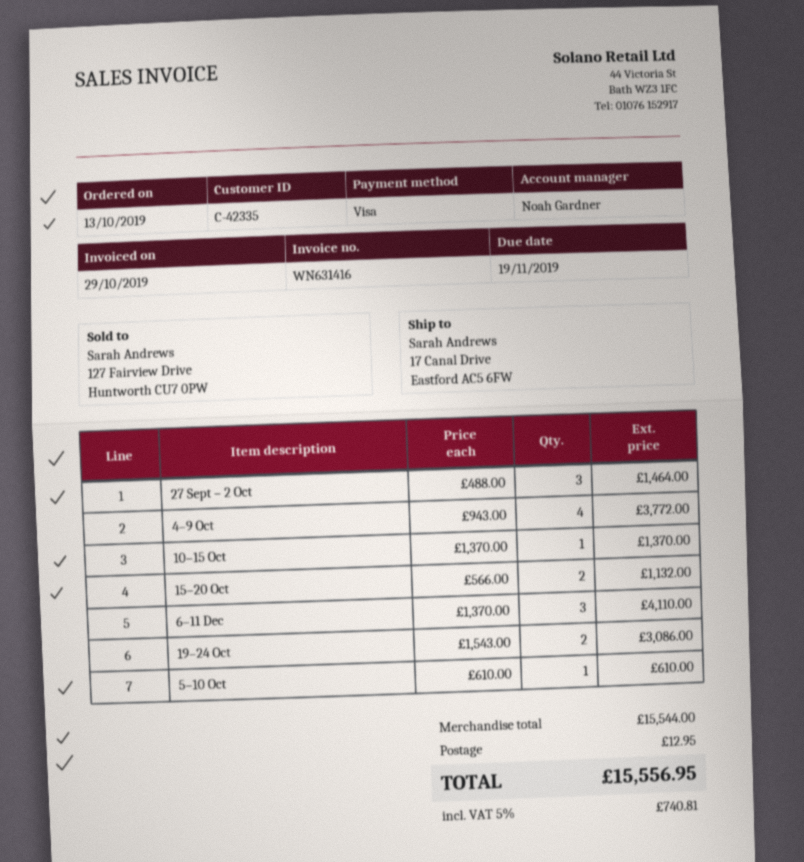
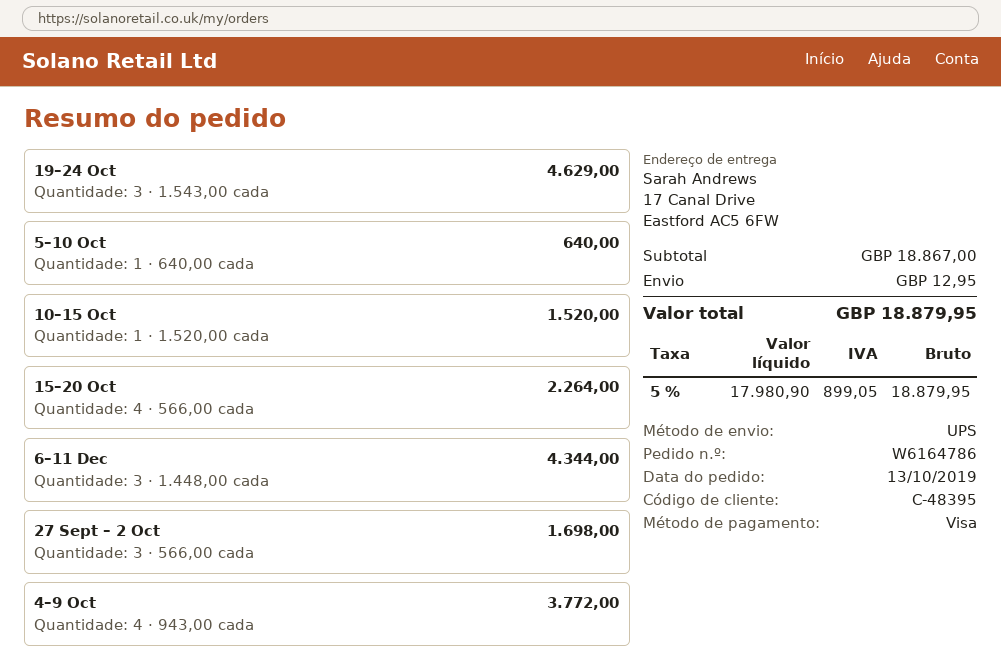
customer number: C-42335 -> C-48395
27 Sept – 2 Oct: 3 x 488.00 = 1464.00 -> 3 x 566.00 = 1698.00
10–15 Oct: 1 x 1370.00 = 1370.00 -> 1 x 1520.00 = 1520.00
15–20 Oct: 2 x 566.00 = 1132.00 -> 4 x 566.00 = 2264.00
6–11 Dec: 3 x 1370.00 = 4110.00 -> 3 x 1448.00 = 4344.00
19–24 Oct: 2 x 1543.00 = 3086.00 -> 3 x 1543.00 = 4629.00
5–10 Oct: 1 x 610.00 = 610.00 -> 1 x 640.00 = 640.00
subtotal: 15544.00 -> 18867.00
tax: 5% = 740.81 -> 5% = 899.05
total: 15556.95 -> 18879.95

